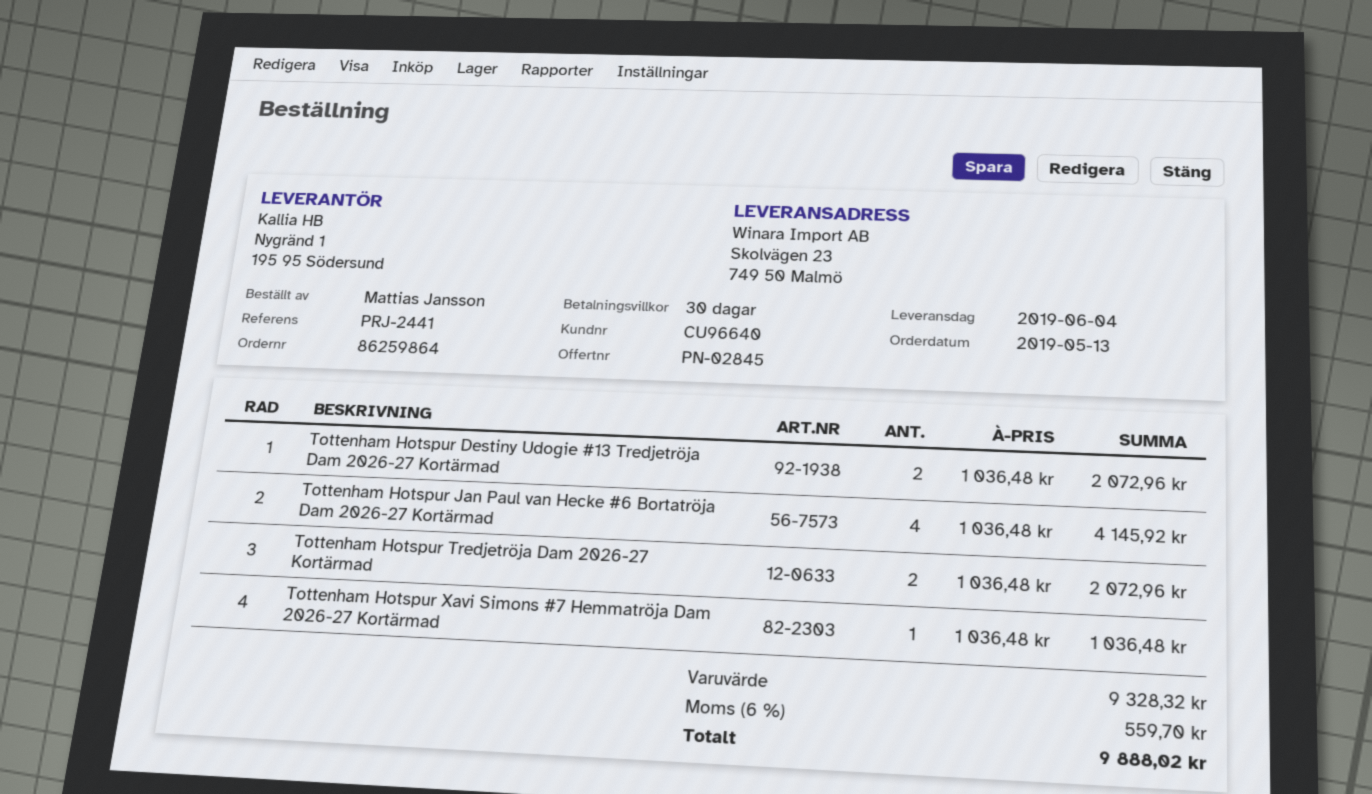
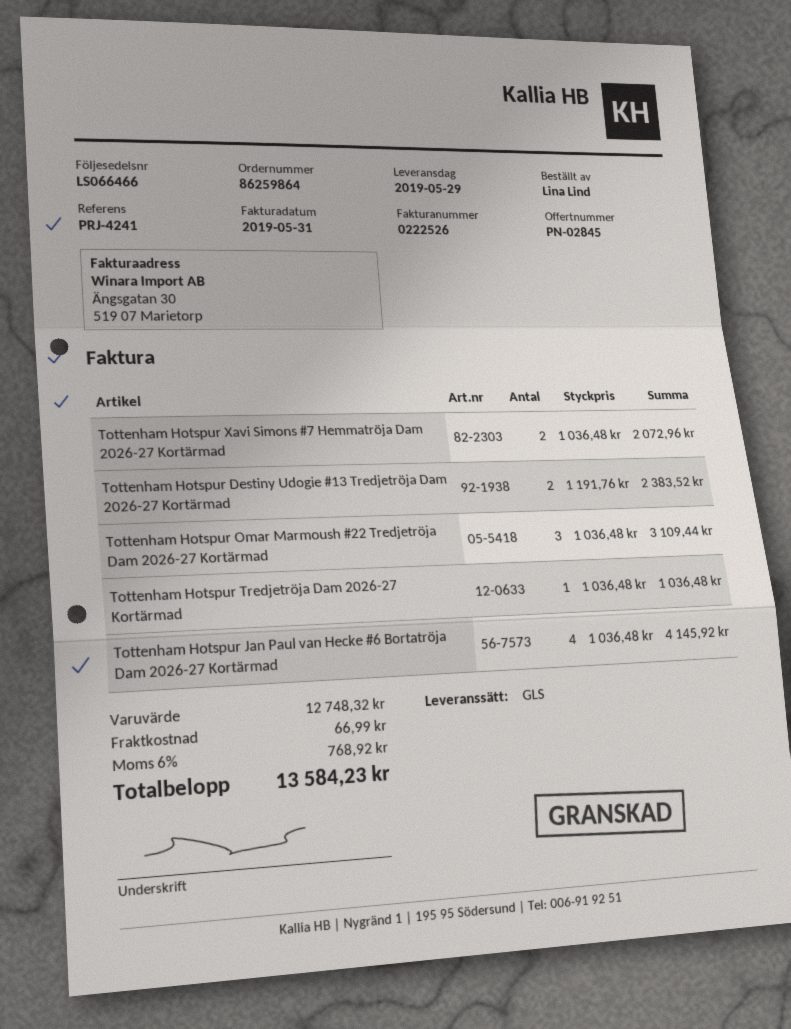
delivery date: 2019-06-04 -> 2019-05-29
reference: PRJ-2441 -> PRJ-4241
ordered by: Mattias Jansson -> Lina Lind
Tottenham Hotspur Destiny Udogie #13 Tredjetröja Dam 2026-27 Kortärmad: 2 x 1036.48 = 2072.96 -> 2 x 1191.76 = 2383.52
Tottenham Hotspur Tredjetröja Dam 2026-27 Kortärmad: 2 x 1036.48 = 2072.96 -> 1 x 1036.48 = 1036.48
Tottenham Hotspur Xavi Simons #7 Hemmatröja Dam 2026-27 Kortärmad: 1 x 1036.48 = 1036.48 -> 2 x 1036.48 = 2072.96
Tottenham Hotspur Omar Marmoush #22 Tredjetröja Dam 2026-27 Kortärmad: none -> 3 x 1036.48 = 3109.44
subtotal: 9328.32 -> 12748.32
shipping: none -> 66.99
tax: 6% = 559.70 -> 6% = 768.92
total: 9888.02 -> 13584.23

